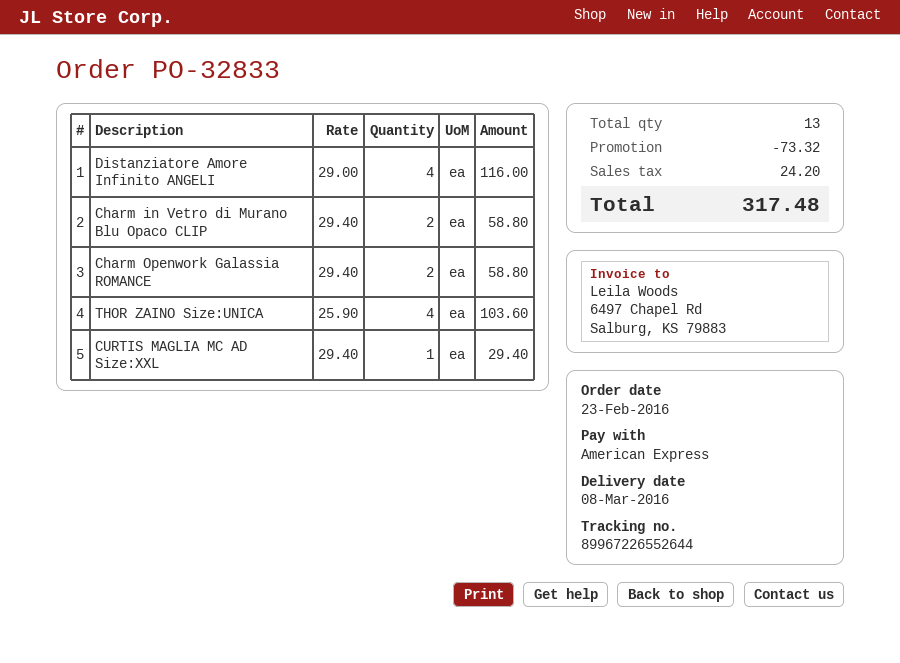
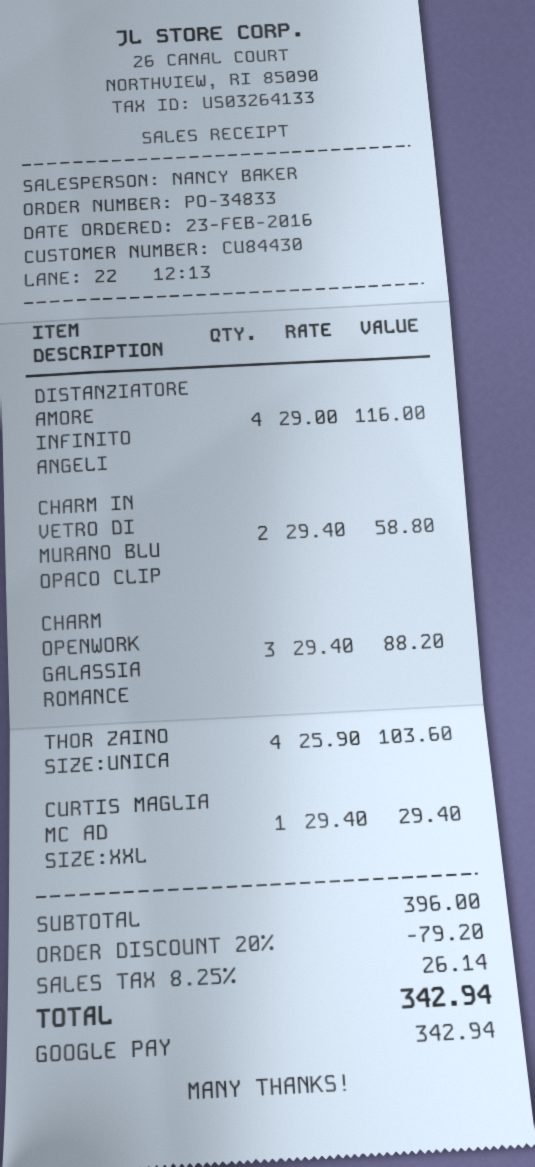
order number: PO-32833 -> PO-34833
payment method: American Express -> Google Pay
Charm Openwork Galassia ROMANCE: 2 x 29.40 = 58.80 -> 3 x 29.40 = 88.20
discount: 73.32 -> 79.20
tax: 24.20 -> 26.14
total: 317.48 -> 342.94

